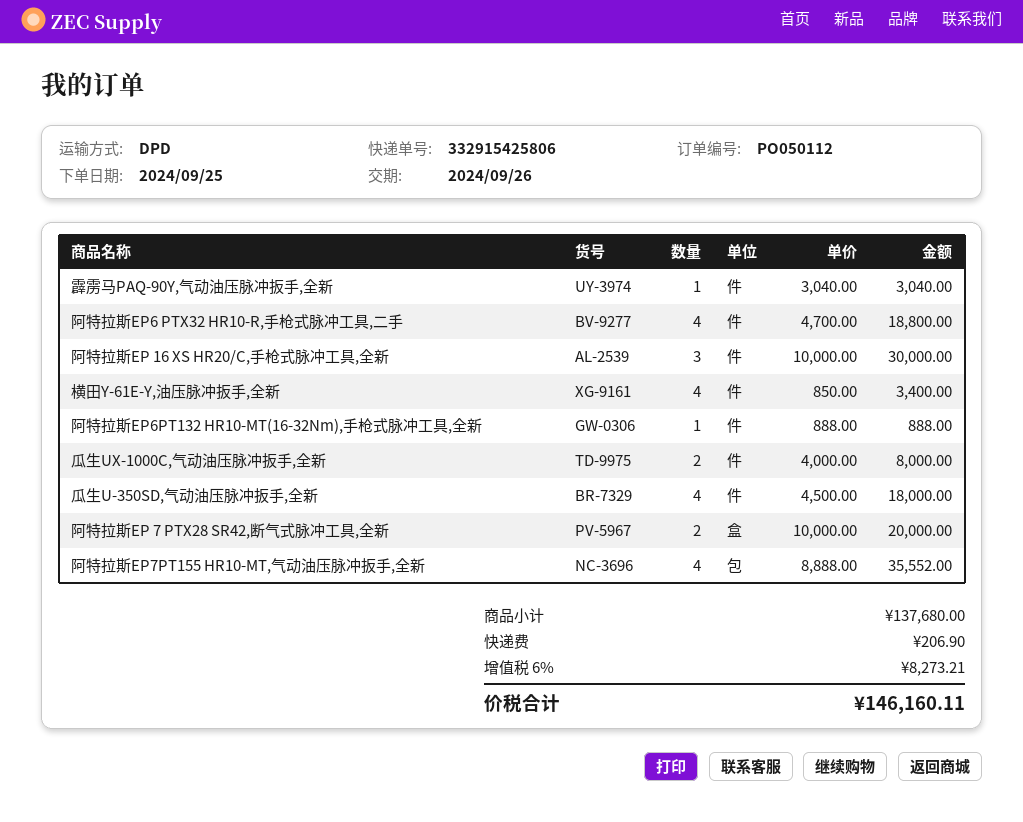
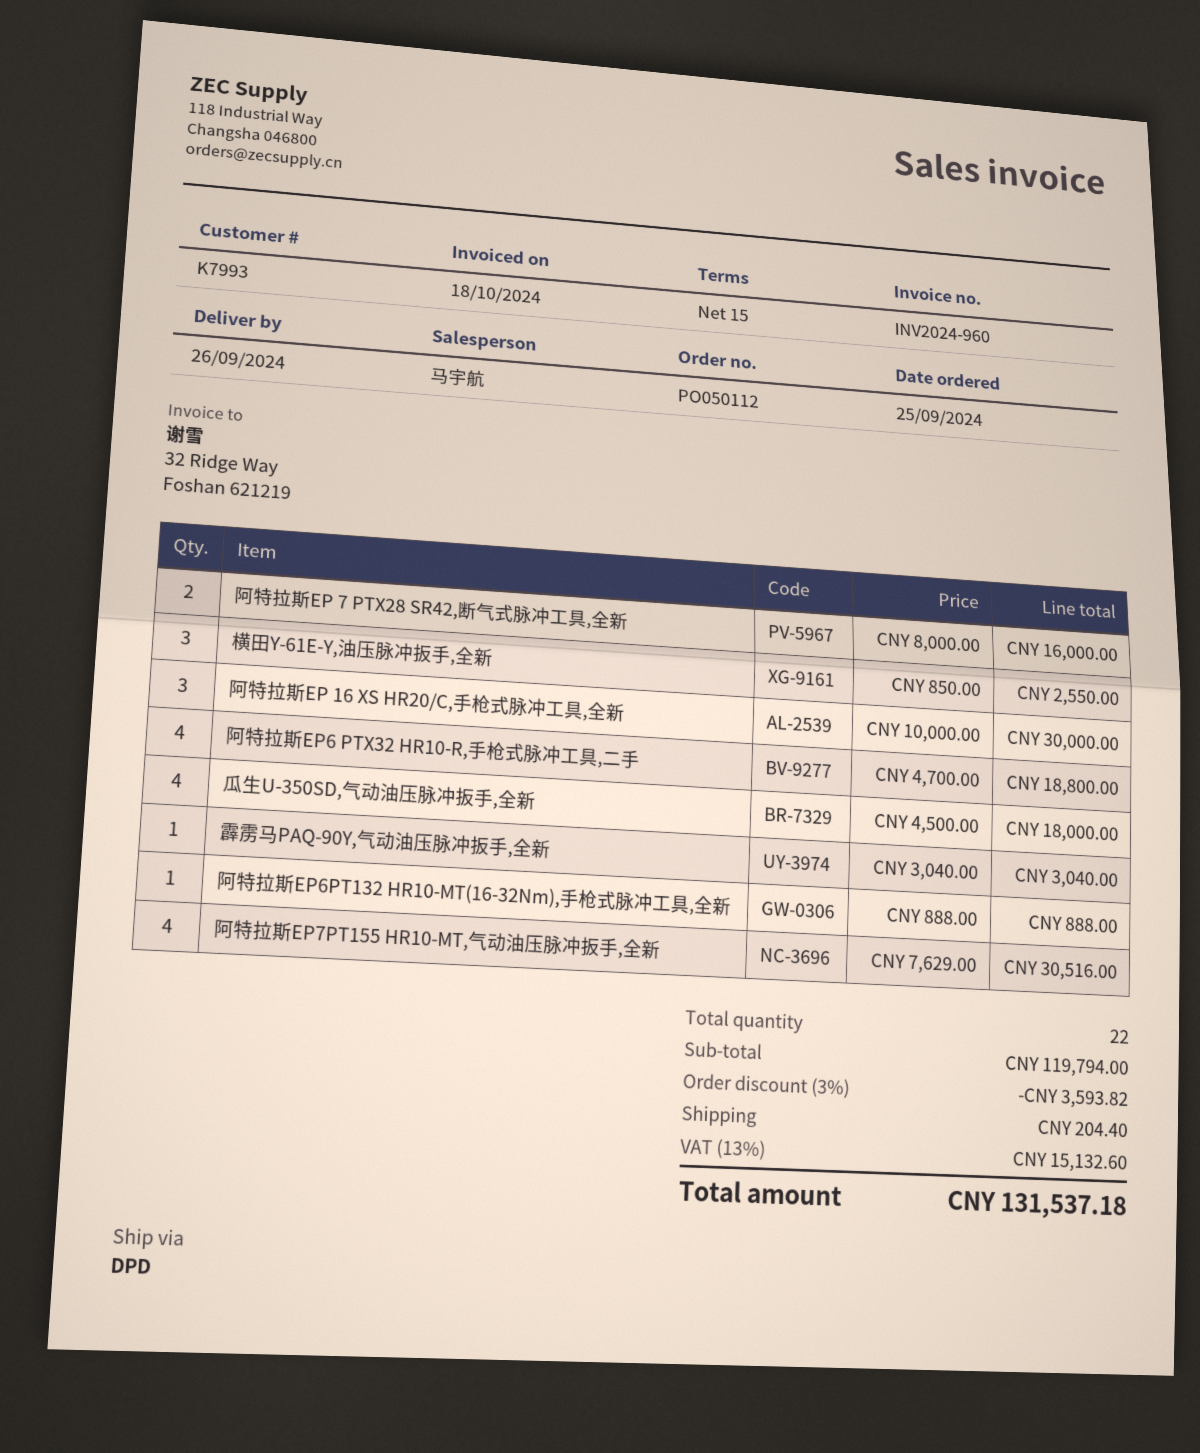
横田Y-61E-Y,油压脉冲扳手,全新: 4 x 850.00 = 3400.00 -> 3 x 850.00 = 2550.00
瓜生UX-1000C,气动油压脉冲扳手,全新: 2 x 4000.00 = 8000.00 -> none
阿特拉斯EP 7 PTX28 SR42,断气式脉冲工具,全新: 2 x 10000.00 = 20000.00 -> 2 x 8000.00 = 16000.00
阿特拉斯EP7PT155 HR10-MT,气动油压脉冲扳手,全新: 4 x 8888.00 = 35552.00 -> 4 x 7629.00 = 30516.00
subtotal: 137680.00 -> 119794.00
discount: none -> 3% = 3593.82
shipping: 206.90 -> 204.40
tax: 6% = 8273.21 -> 13% = 15132.60
total: 146160.11 -> 131537.18

